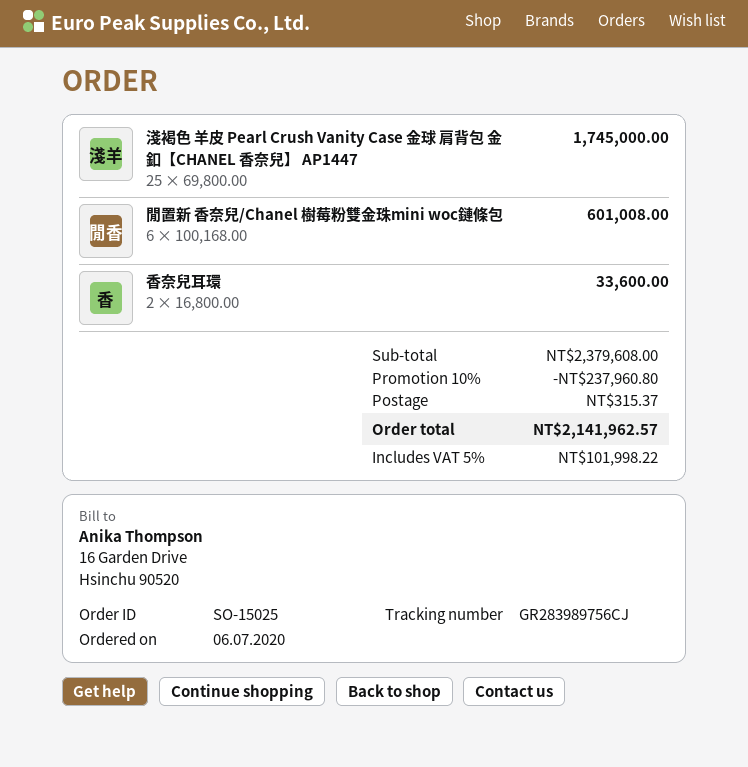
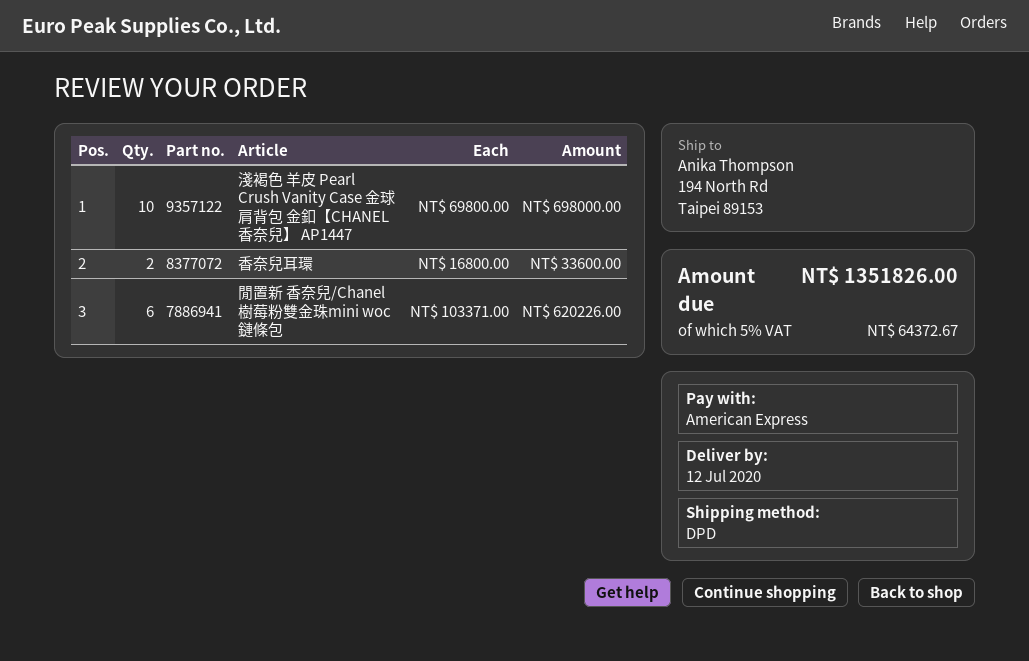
淺褐色 羊皮 Pearl Crush Vanity Case 金球 肩背包 金釦【CHANEL 香奈兒】 AP1447: 25 x 69800.00 = 1745000.00 -> 10 x 69800.00 = 698000.00
閒置新 香奈兒/Chanel 樹莓粉雙金珠mini woc鏈條包: 6 x 100168.00 = 601008.00 -> 6 x 103371.00 = 620226.00
discount: 10% = 237960.80 -> none
shipping: 315.37 -> none
tax: 5% = 101998.22 -> 5% = 64372.67
total: 2141962.57 -> 1351826.00

